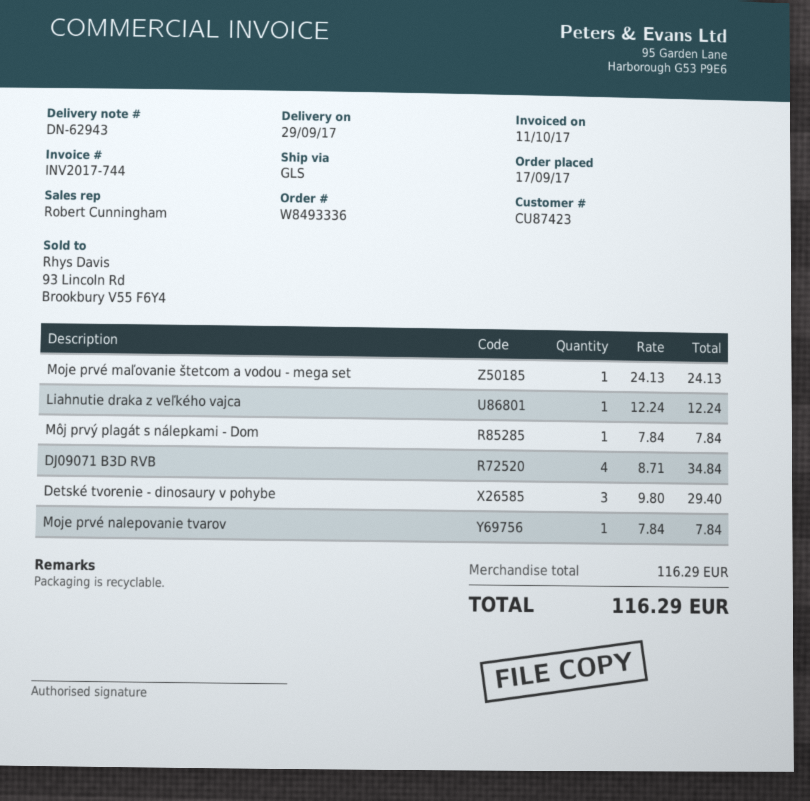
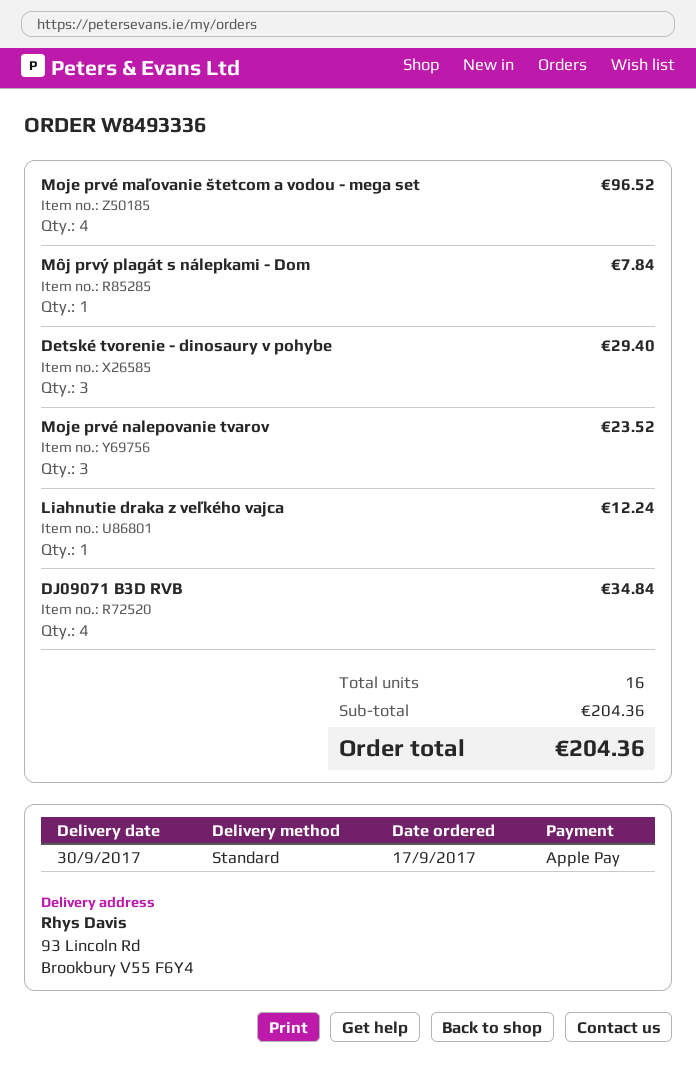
delivery date: 2017-09-29 -> 2017-09-30
shipping method: GLS -> standard
Moje prvé maľovanie štetcom a vodou - mega set: 1 for 24.13 -> 4 for 96.52
Moje prvé nalepovanie tvarov: 1 for 7.84 -> 3 for 23.52
subtotal: 116.29 -> 204.36
total: 116.29 -> 204.36

